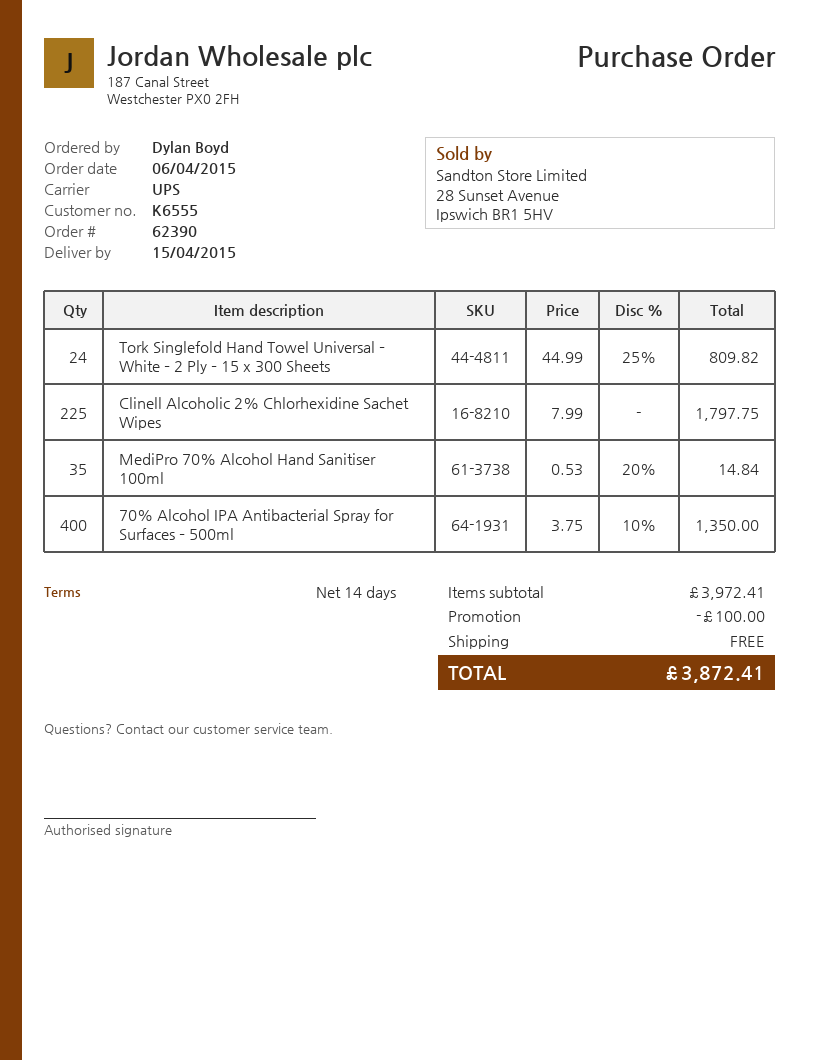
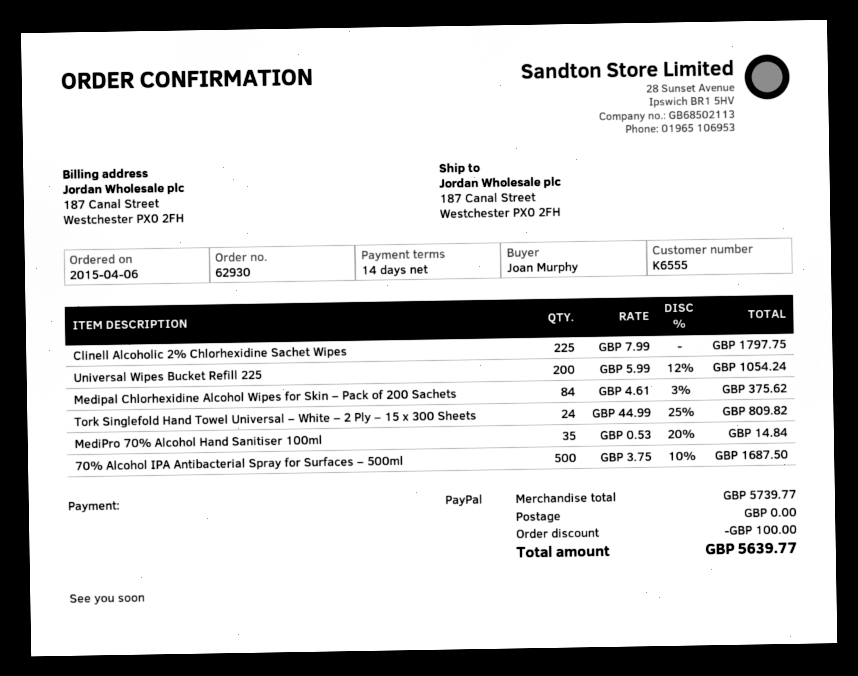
order number: 62390 -> 62930
ordered by: Dylan Boyd -> Joan Murphy
70% Alcohol IPA Antibacterial Spray for Surfaces – 500ml: 400 x 3.75 - 10% = 1350.00 -> 500 x 3.75 - 10% = 1687.50
Universal Wipes Bucket Refill 225: none -> 200 x 5.99 - 12% = 1054.24
Medipal Chlorhexidine Alcohol Wipes for Skin – Pack of 200 Sachets: none -> 84 x 4.61 - 3% = 375.62
subtotal: 3972.41 -> 5739.77
total: 3872.41 -> 5639.77

